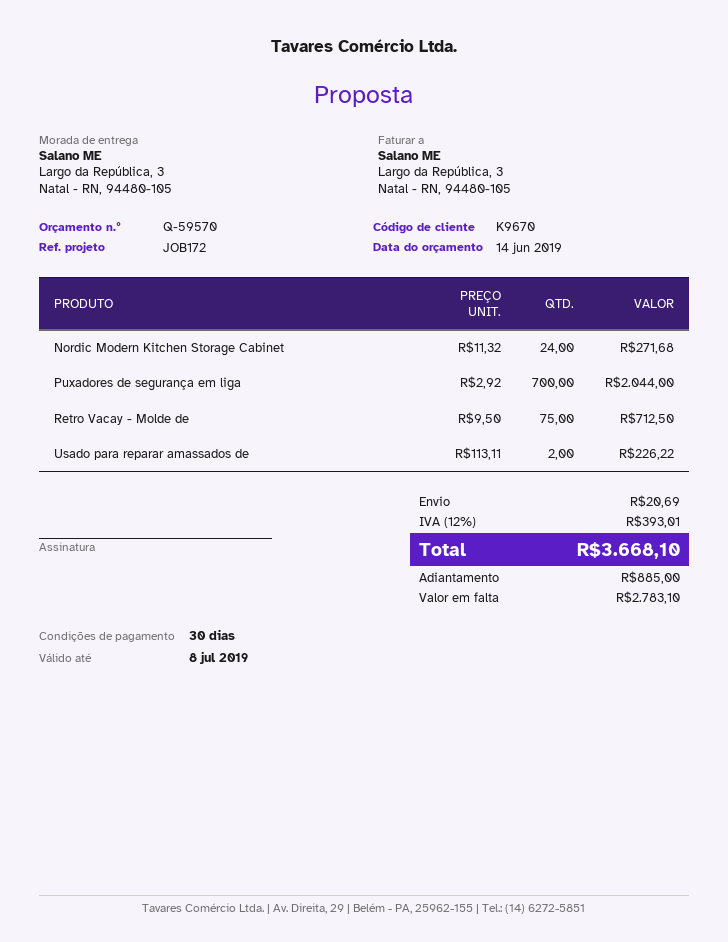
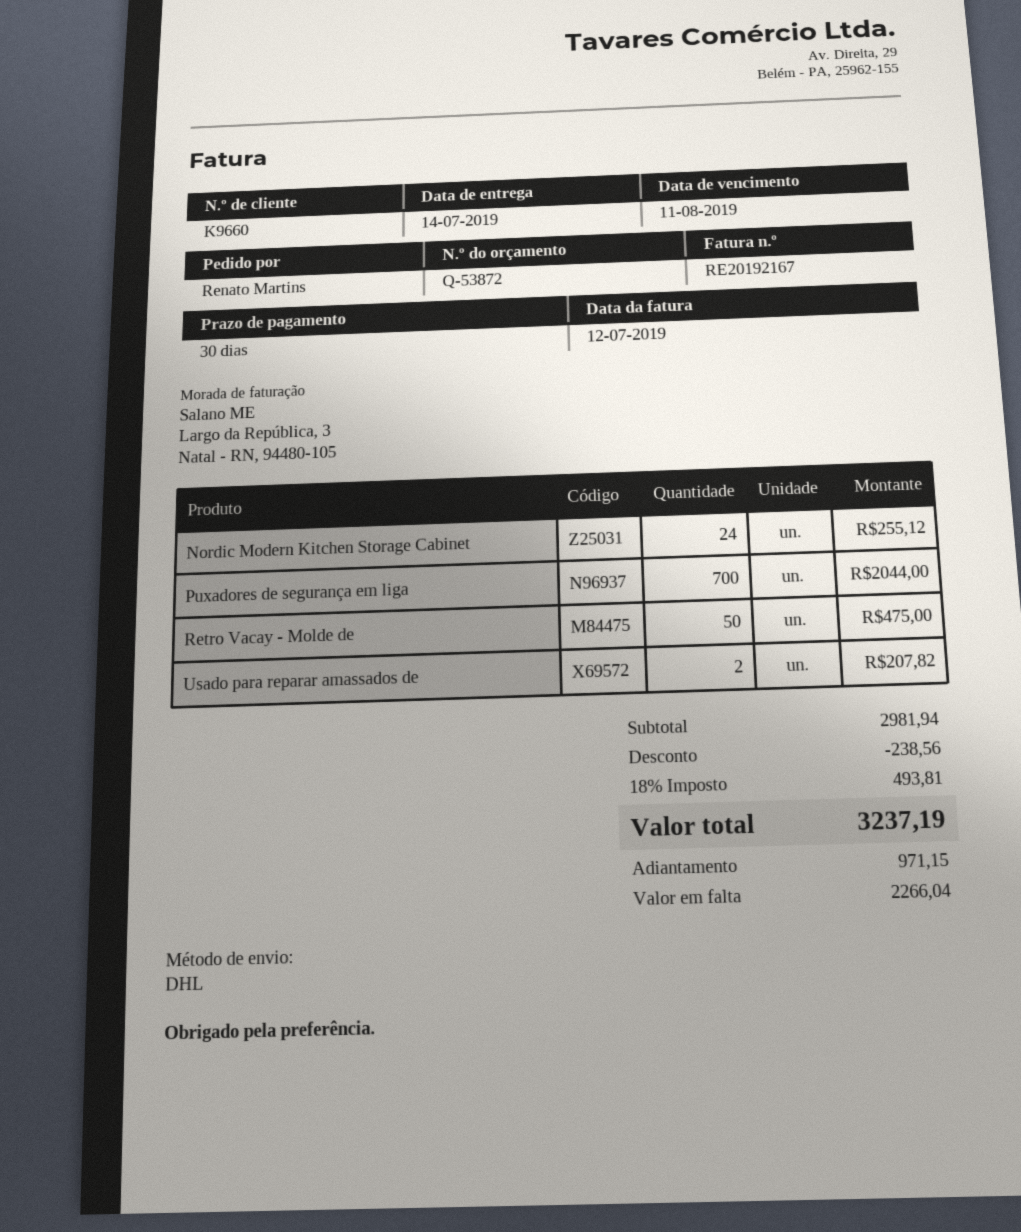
quote number: Q-59570 -> Q-53872
customer number: K9670 -> K9660
Nordic Modern Kitchen Storage Cabinet: 24 for 271.68 -> 24 for 255.12
Retro Vacay - Molde de: 75 for 712.50 -> 50 for 475.00
Usado para reparar amassados de: 2 for 226.22 -> 2 for 207.82
discount: none -> 238.56
shipping: 20.69 -> none
tax: 12% = 393.01 -> 18% = 493.81
total: 3668.10 -> 3237.19
deposit: 885.00 -> 971.15
balance: 2783.10 -> 2266.04

